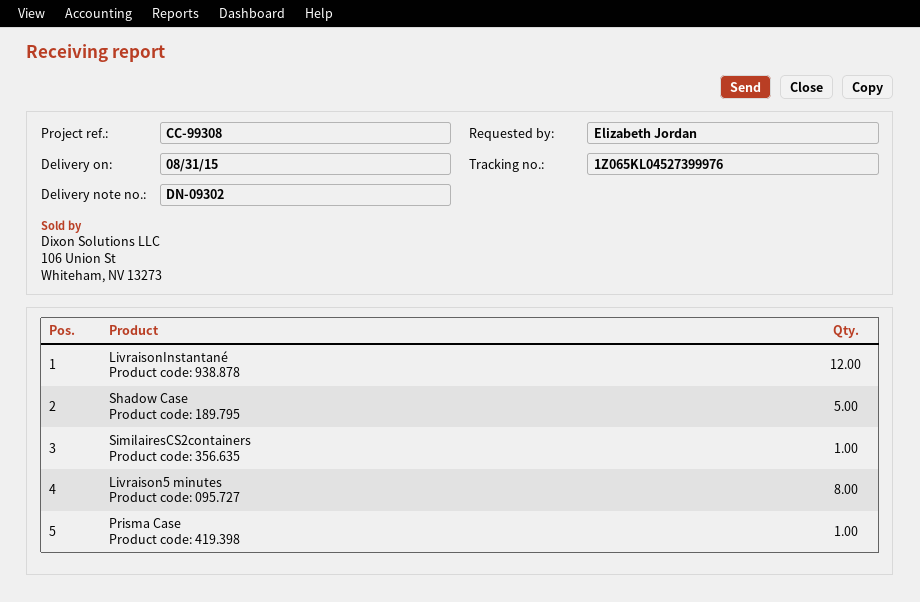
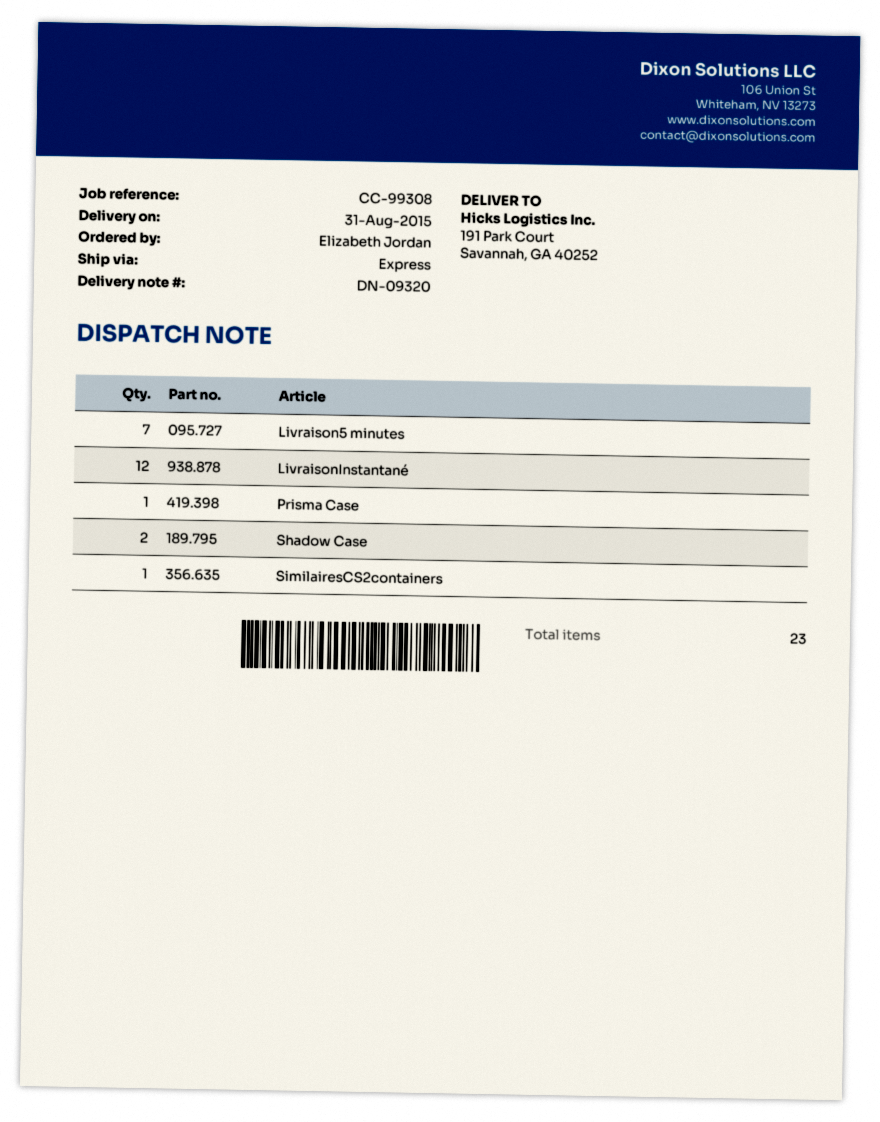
delivery note number: DN-09302 -> DN-09320
Shadow Case: 5 -> 2
Livraison5 minutes: 8 -> 7

